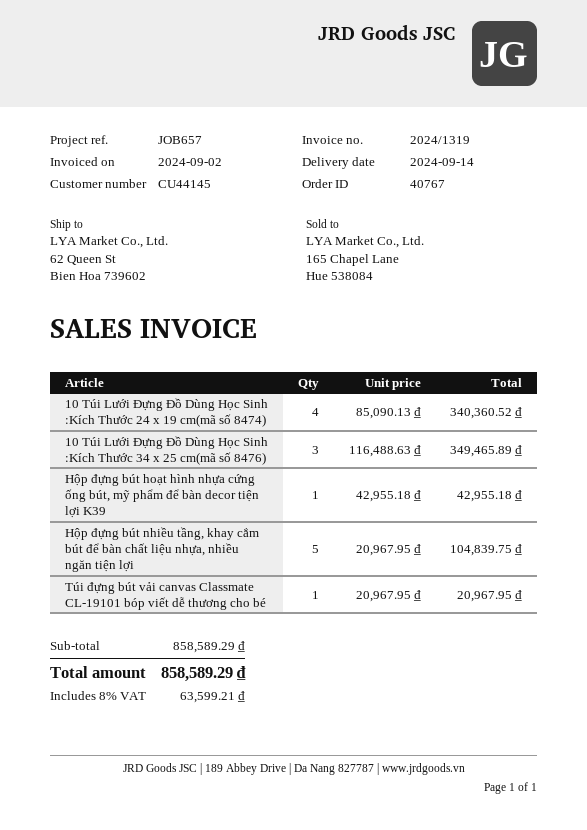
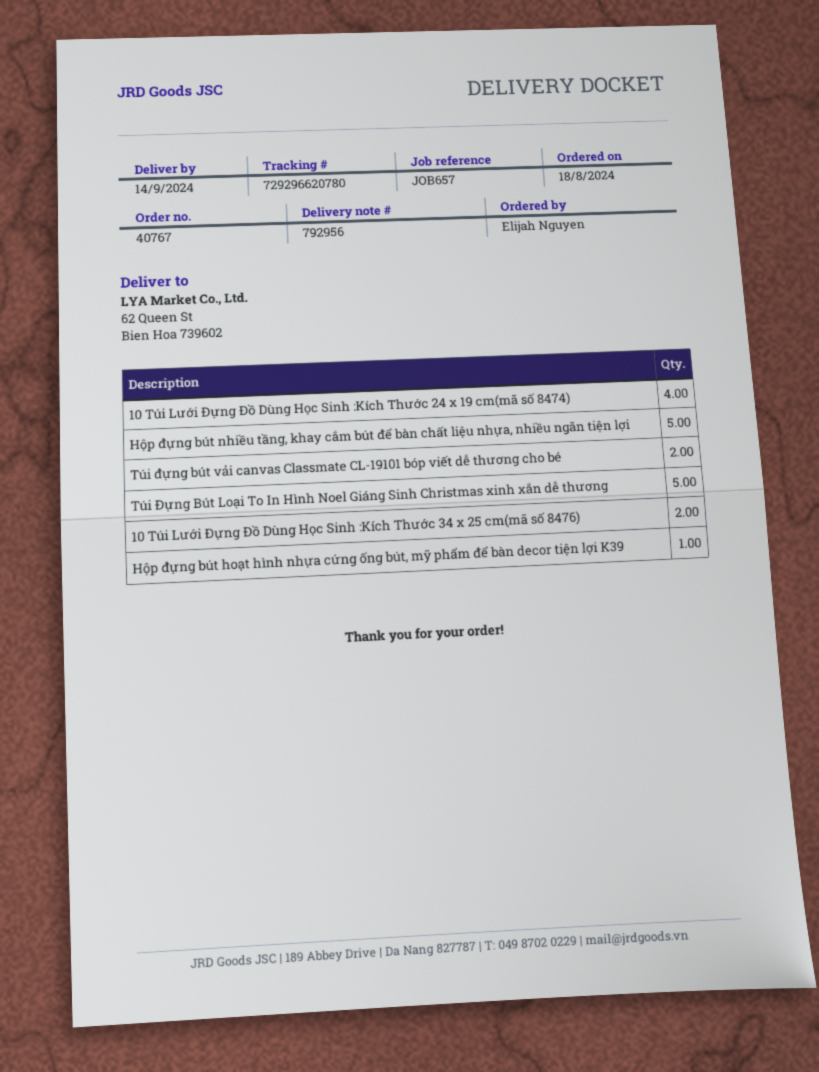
10 Túi Lưới Đựng Đồ Dùng Học Sinh :Kích Thước 34 x 25 cm(mã số 8476): 3 -> 2
Túi đựng bút vải canvas Classmate CL-19101 bóp viết dễ thương cho bé: 1 -> 2
Túi Đựng Bút Loại To In Hình Noel Giáng Sinh Christmas xinh xắn dễ thương: none -> 5

